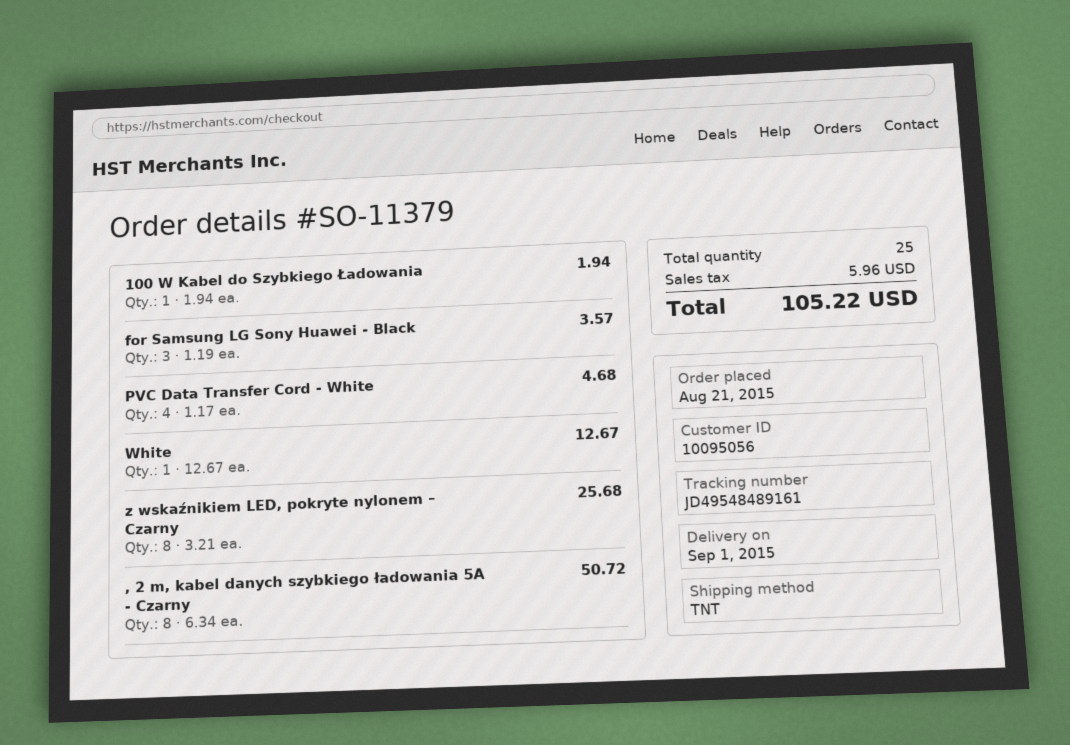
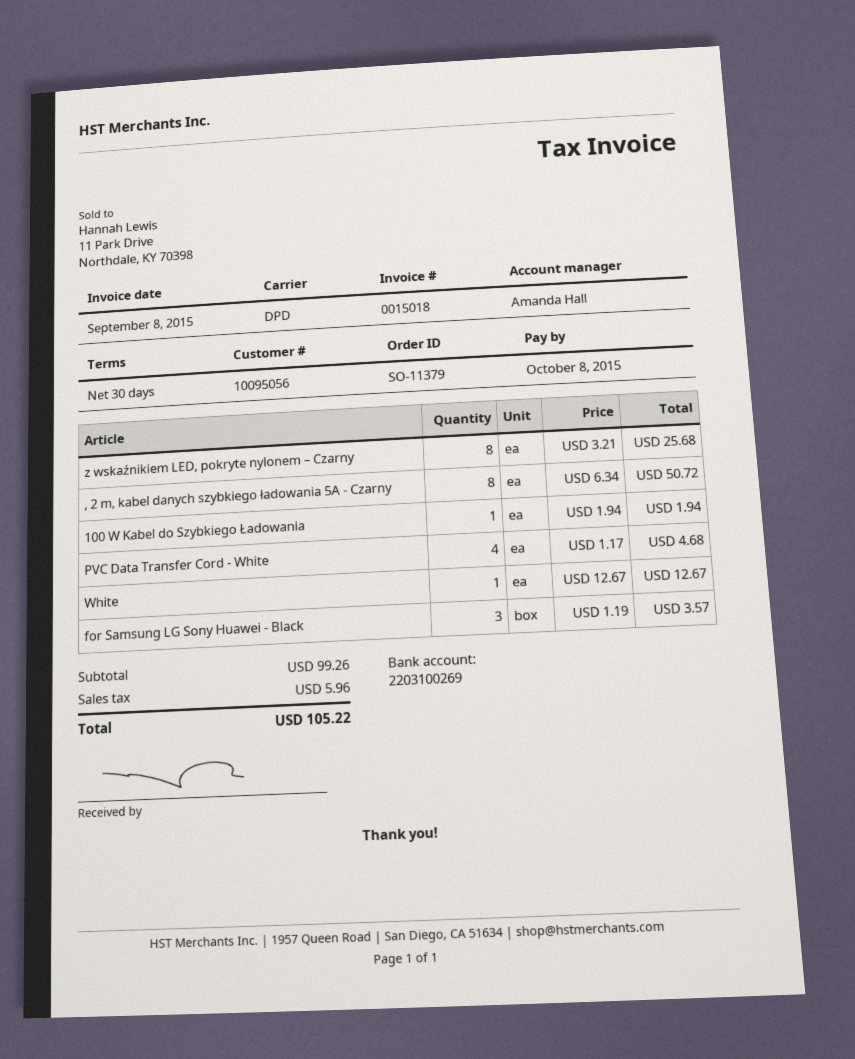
shipping method: TNT -> DPD

